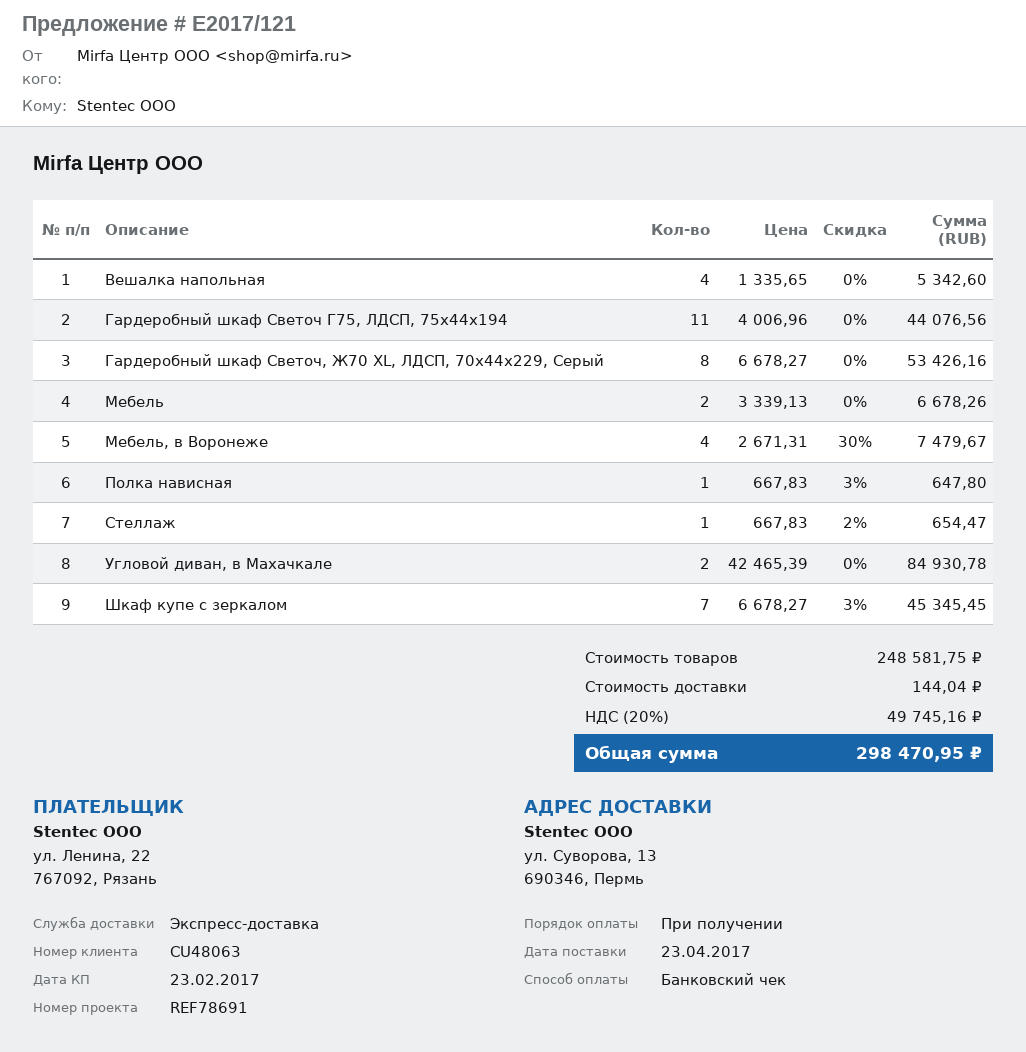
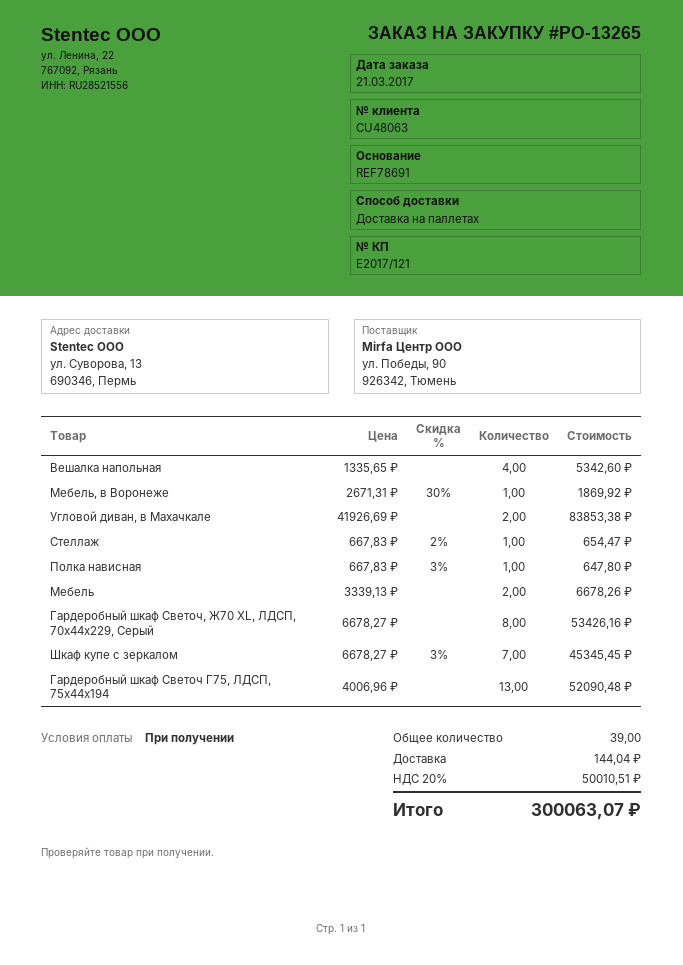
shipping method: express -> pallet freight
Гардеробный шкаф Светоч Г75, ЛДСП, 75х44х194: 11 x 4006.96 = 44076.56 -> 13 x 4006.96 = 52090.48
Мебель, в Воронеже: 4 x 2671.31 - 30% = 7479.67 -> 1 x 2671.31 - 30% = 1869.92
Угловой диван, в Махачкале: 2 x 42465.39 = 84930.78 -> 2 x 41926.69 = 83853.38
tax: 20% = 49745.16 -> 20% = 50010.51
total: 298470.95 -> 300063.07

